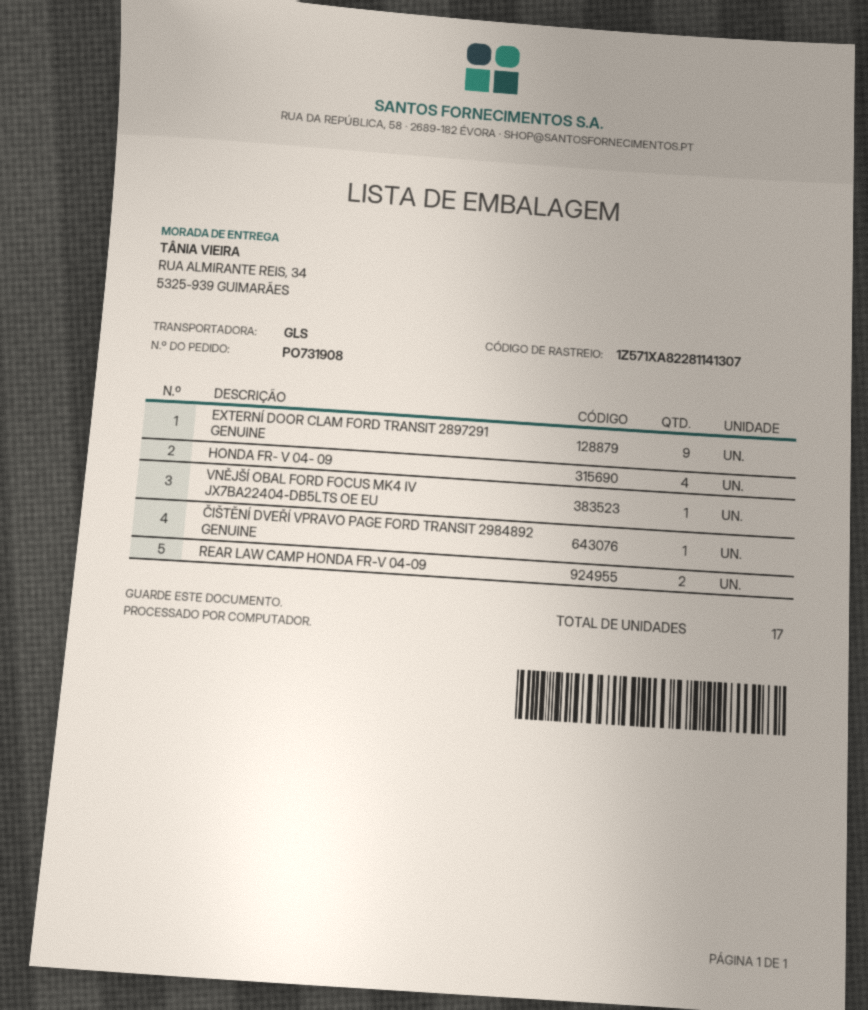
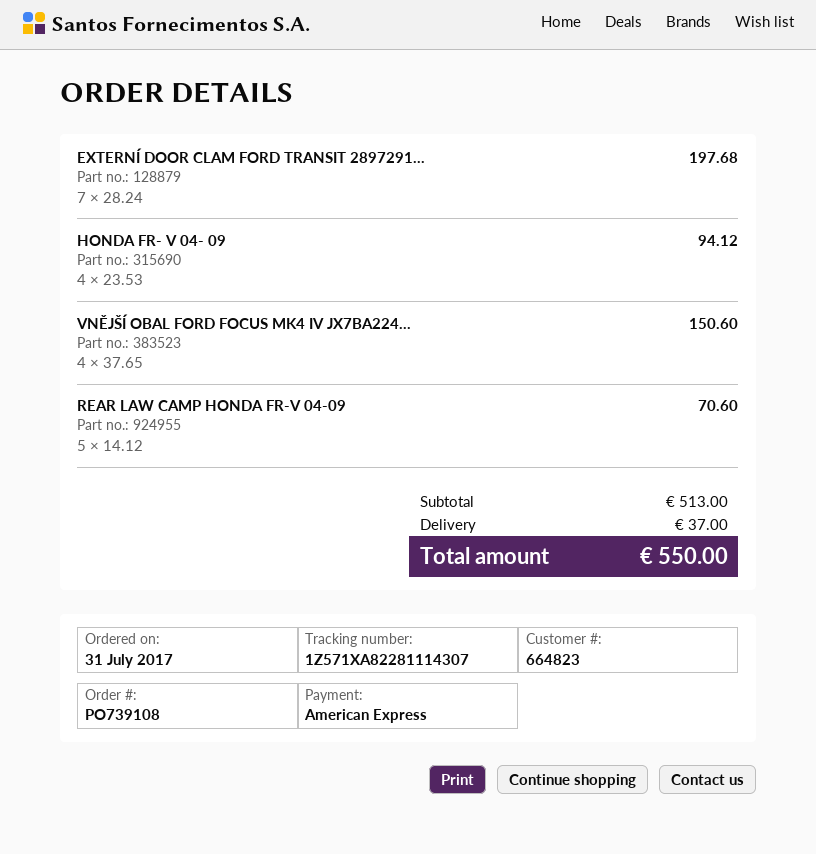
order number: PO731908 -> PO739108
tracking number: 1Z571XA82281141307 -> 1Z571XA82281114307
EXTERNÍ DOOR CLAM FORD TRANSIT 2897291 GENUINE: 9 -> 7
VNĚJŠÍ OBAL FORD FOCUS MK4 IV JX7BA22404-DB5LTS OE EU: 1 -> 4
ČIŠTĚNÍ DVEŘÍ VPRAVO PAGE FORD TRANSIT 2984892 GENUINE: 1 -> none
REAR LAW CAMP HONDA FR-V 04-09: 2 -> 5

